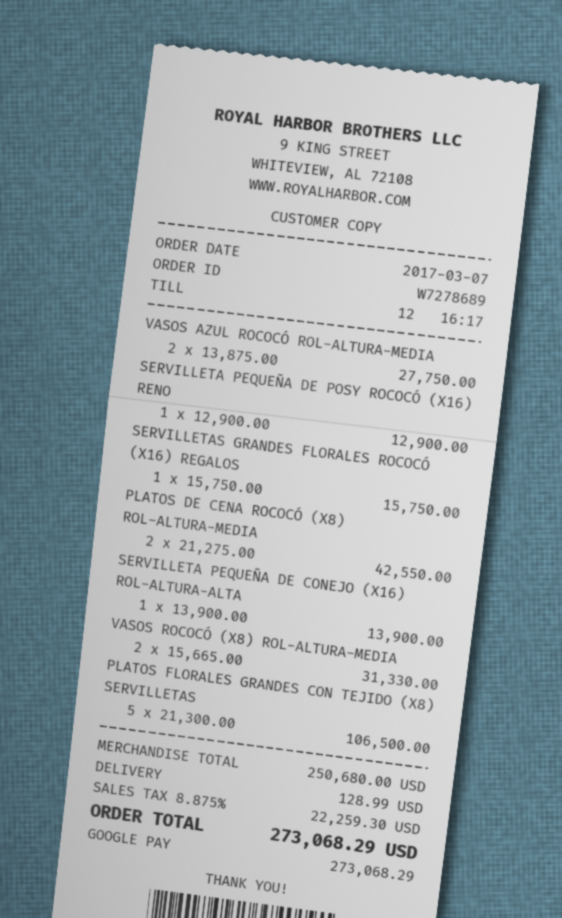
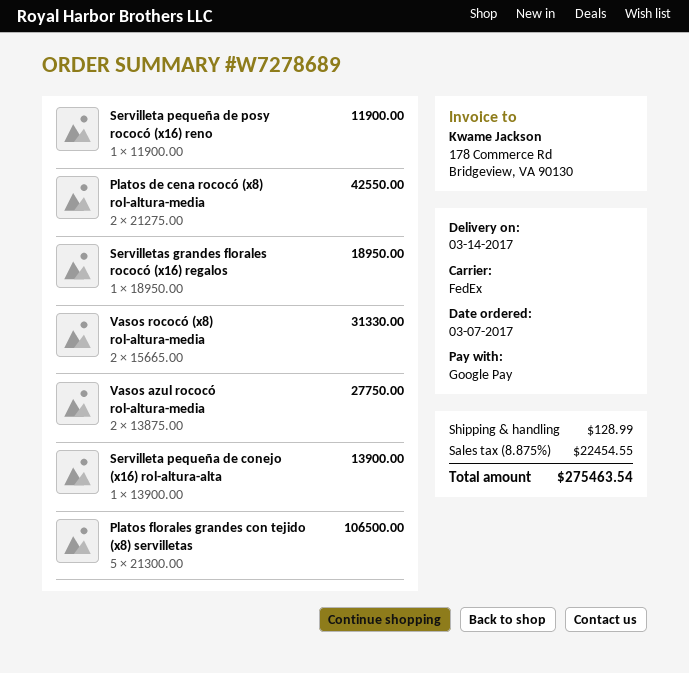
SERVILLETA PEQUEÑA DE POSY ROCOCÓ (X16) RENO: 1 x 12900.00 = 12900.00 -> 1 x 11900.00 = 11900.00
SERVILLETAS GRANDES FLORALES ROCOCÓ (X16) REGALOS: 1 x 15750.00 = 15750.00 -> 1 x 18950.00 = 18950.00
tax: 8.875% = 22259.30 -> 8.875% = 22454.55
total: 273068.29 -> 275463.54

